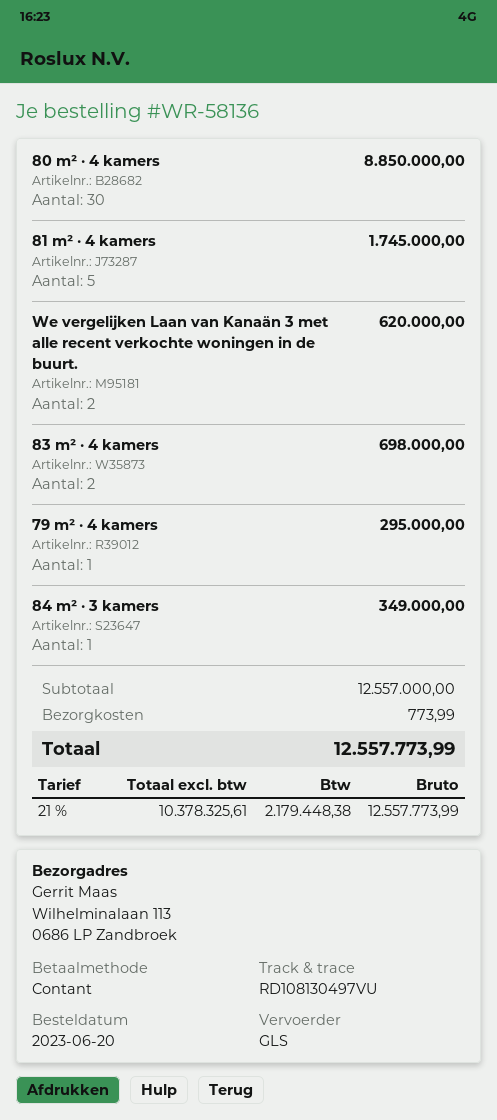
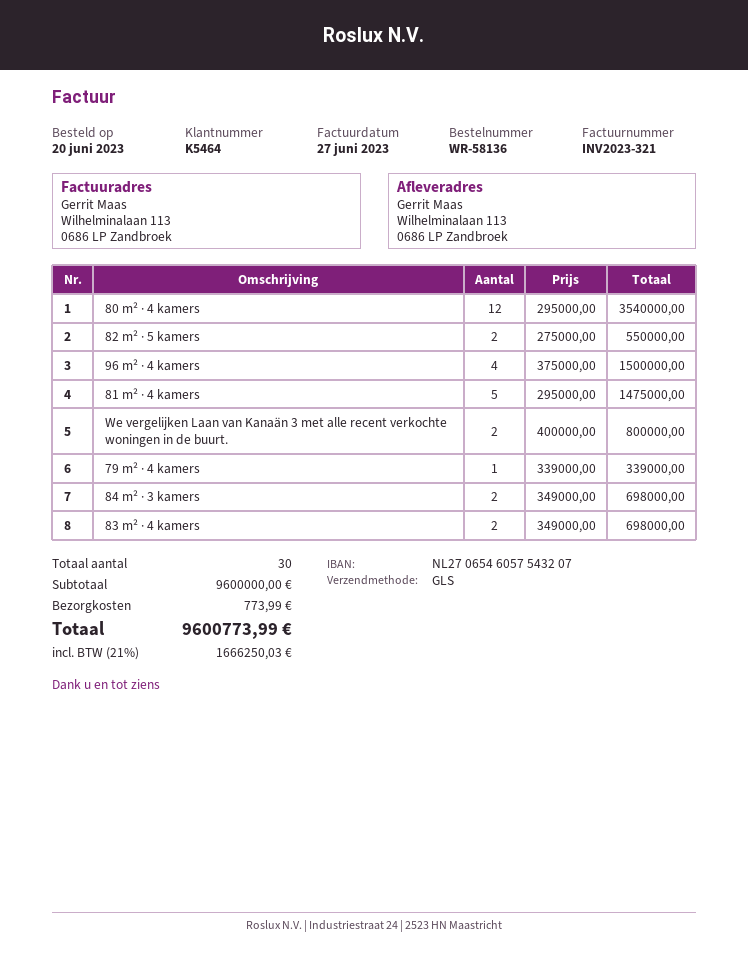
80 m² · 4 kamers: 30 for 8850000.00 -> 12 for 3540000.00
81 m² · 4 kamers: 5 for 1745000.00 -> 5 for 1475000.00
We vergelijken Laan van Kanaän 3 met alle recent verkochte woningen in de buurt.: 2 for 620000.00 -> 2 for 800000.00
79 m² · 4 kamers: 1 for 295000.00 -> 1 for 339000.00
84 m² · 3 kamers: 1 for 349000.00 -> 2 for 698000.00
82 m² · 5 kamers: none -> 2 for 550000.00
96 m² · 4 kamers: none -> 4 for 1500000.00
subtotal: 12557000.00 -> 9600000.00
tax: 21% = 2179448.38 -> 21% = 1666250.03
total: 12557773.99 -> 9600773.99

